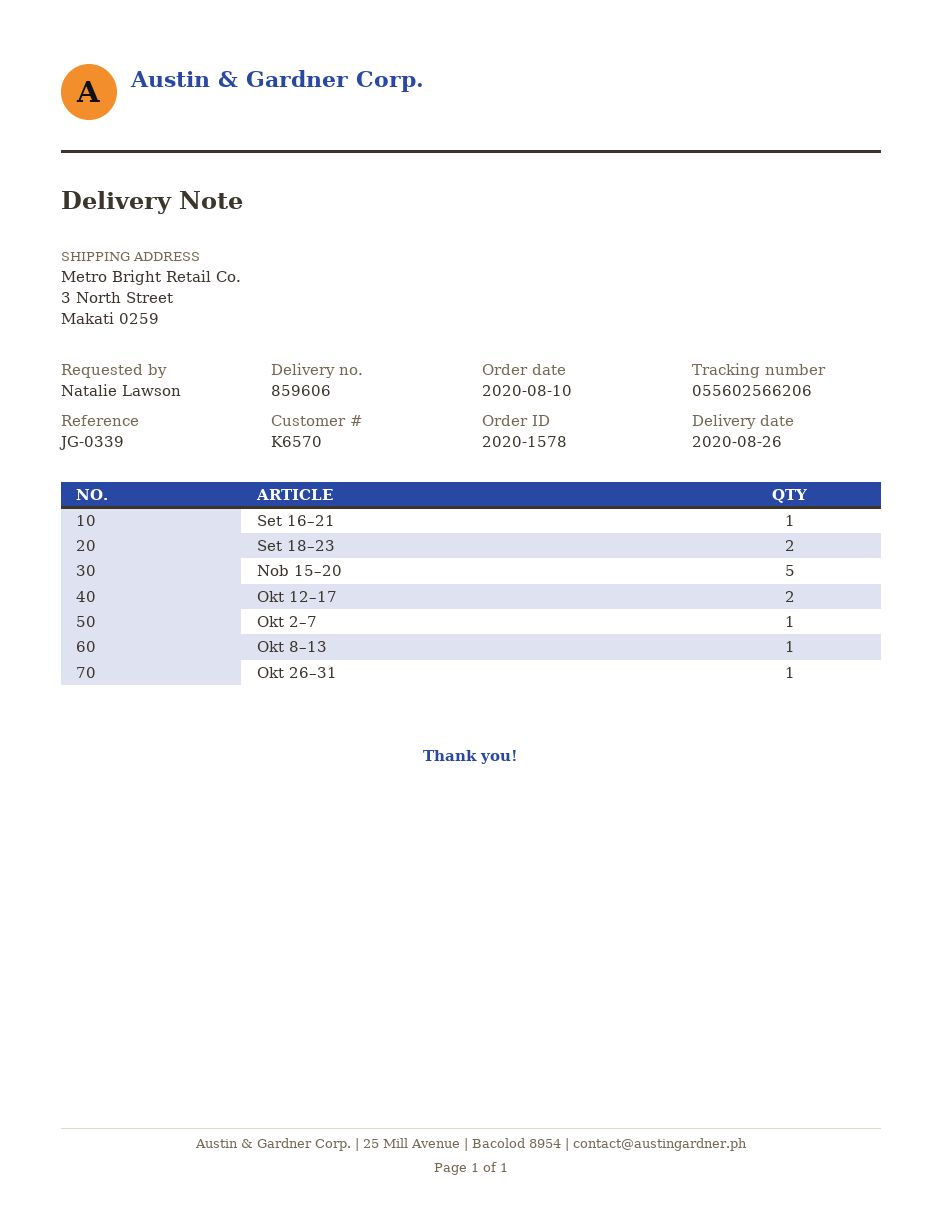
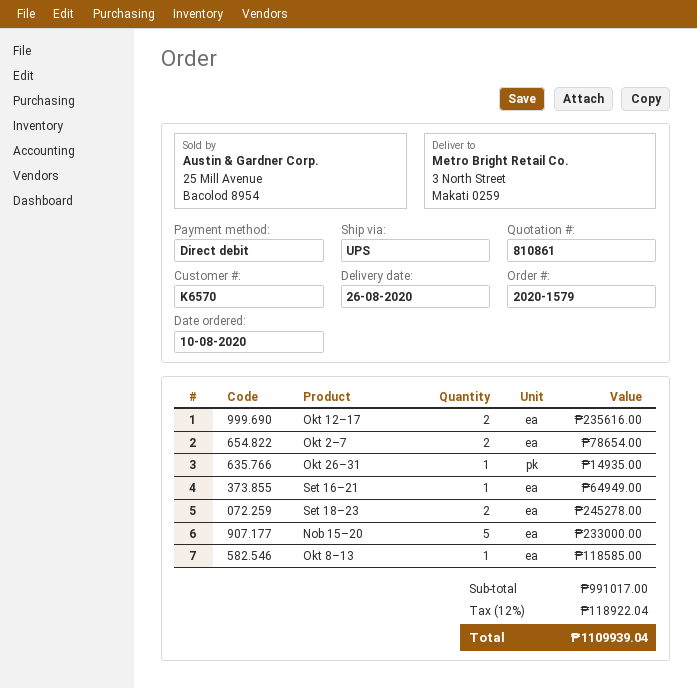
order number: 2020-1578 -> 2020-1579
Okt 2–7: 1 -> 2

